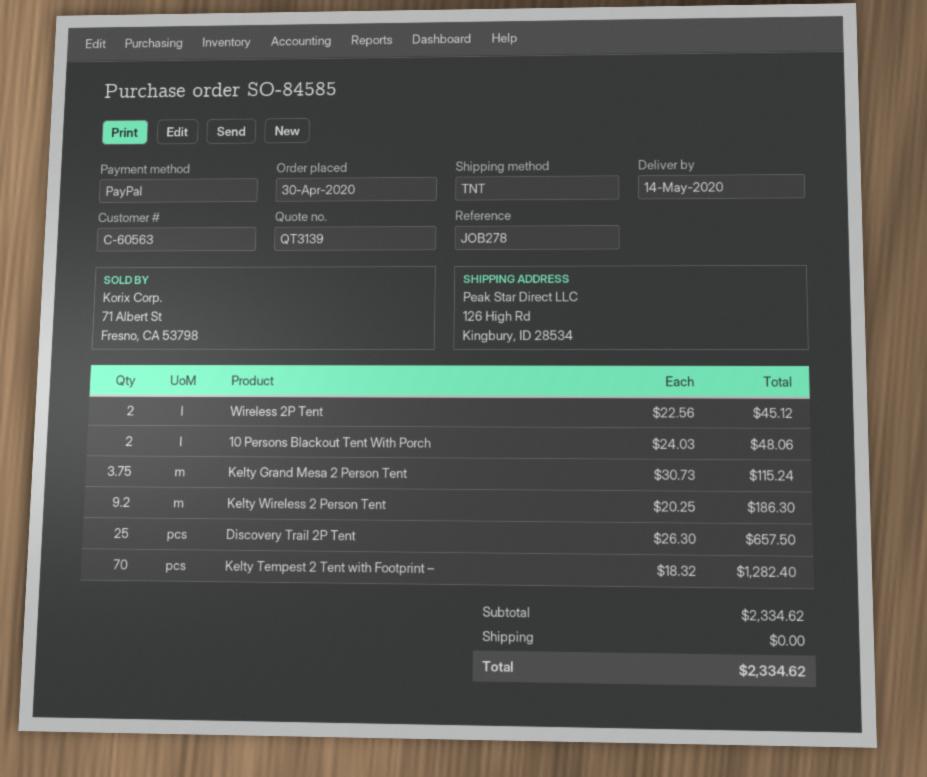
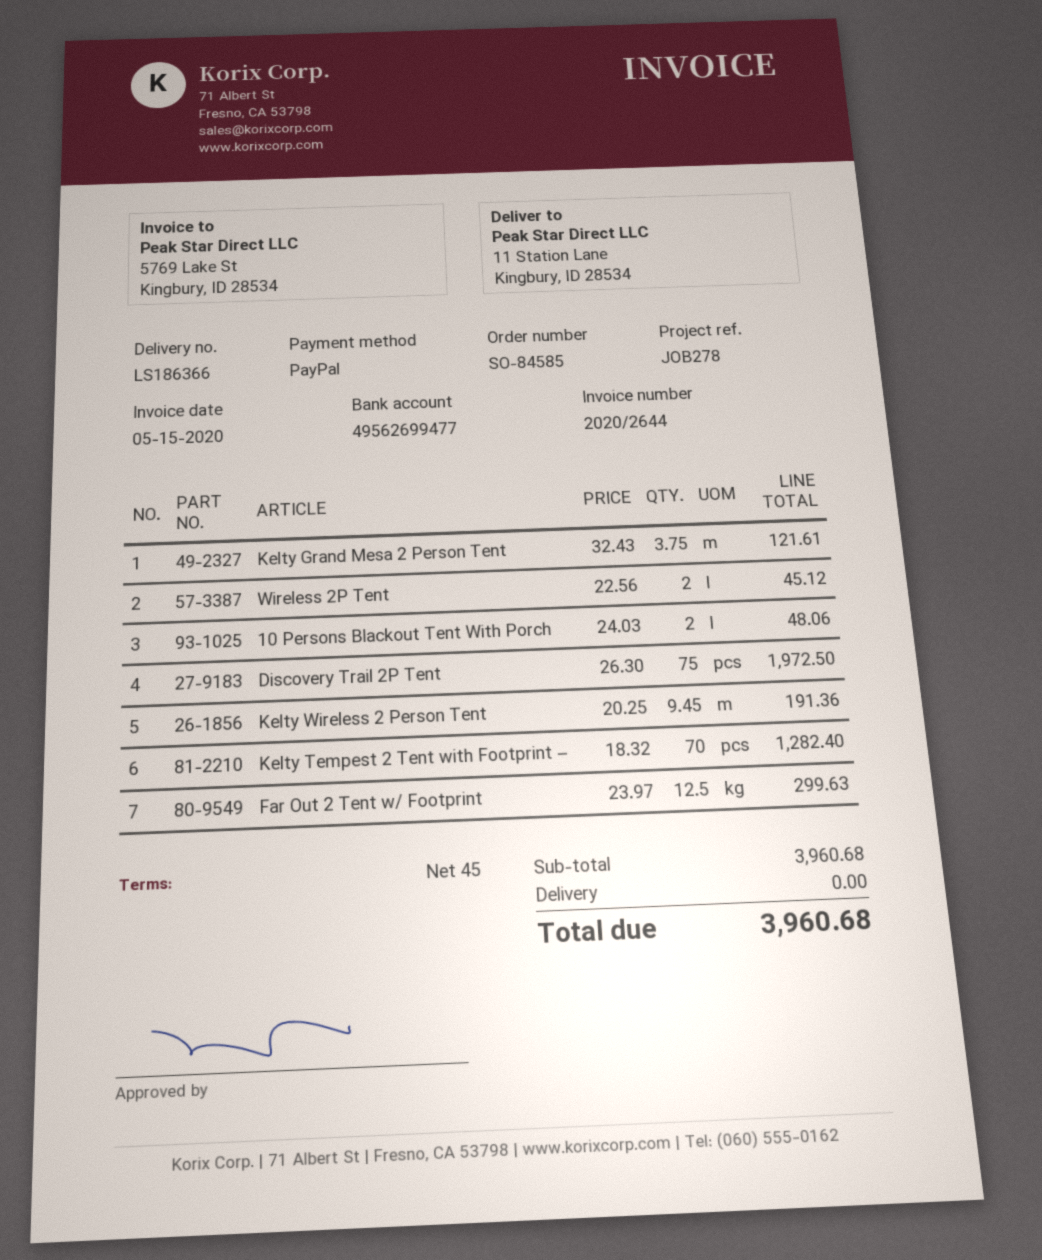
ship to: 126 High Rd, Kingbury, ID 28534 -> 11 Station Lane, Kingbury, ID 28534
Kelty Grand Mesa 2 Person Tent: 3.75 x 30.73 = 115.24 -> 3.75 x 32.43 = 121.61
Kelty Wireless 2 Person Tent: 9.2 x 20.25 = 186.30 -> 9.45 x 20.25 = 191.36
Discovery Trail 2P Tent: 25 x 26.30 = 657.50 -> 75 x 26.30 = 1972.50
Far Out 2 Tent w/ Footprint: none -> 12.5 x 23.97 = 299.63
subtotal: 2334.62 -> 3960.68
total: 2334.62 -> 3960.68

